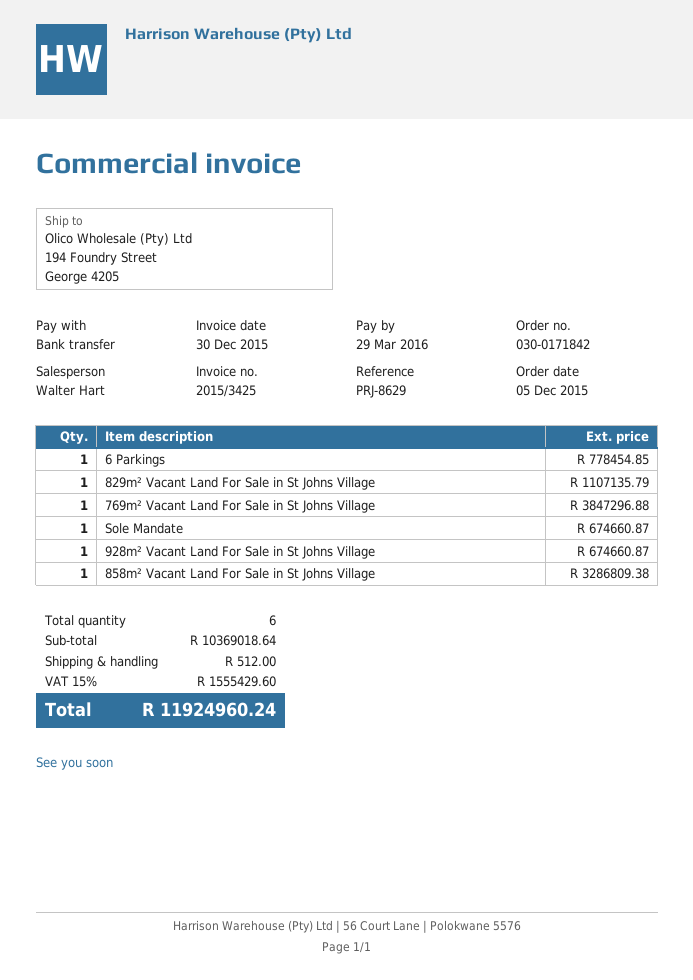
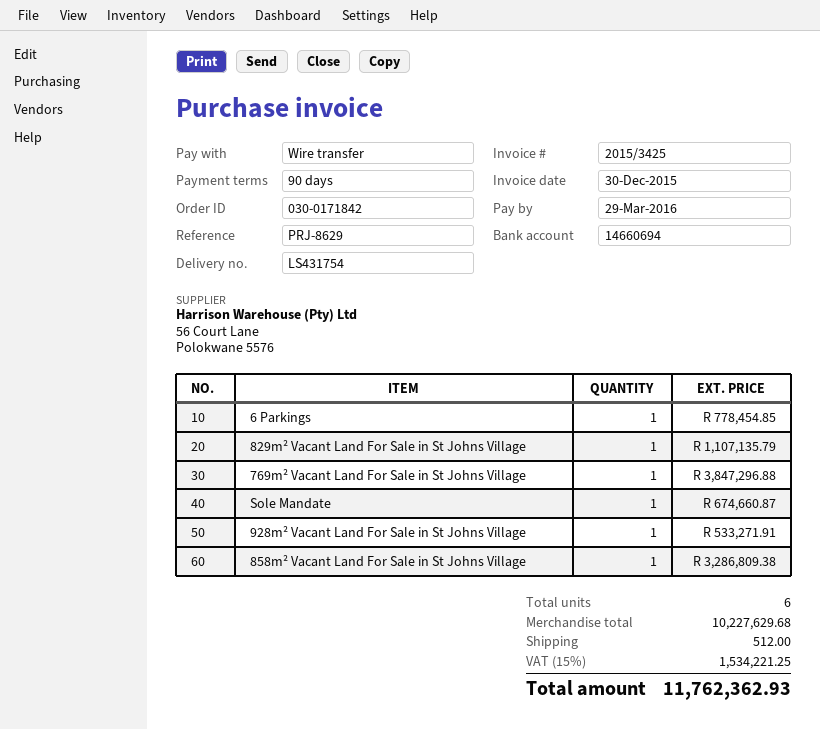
928m² Vacant Land For Sale in St Johns Village: 1 for 674660.87 -> 1 for 533271.91
subtotal: 10369018.64 -> 10227629.68
tax: 15% = 1555429.60 -> 15% = 1534221.25
total: 11924960.24 -> 11762362.93

